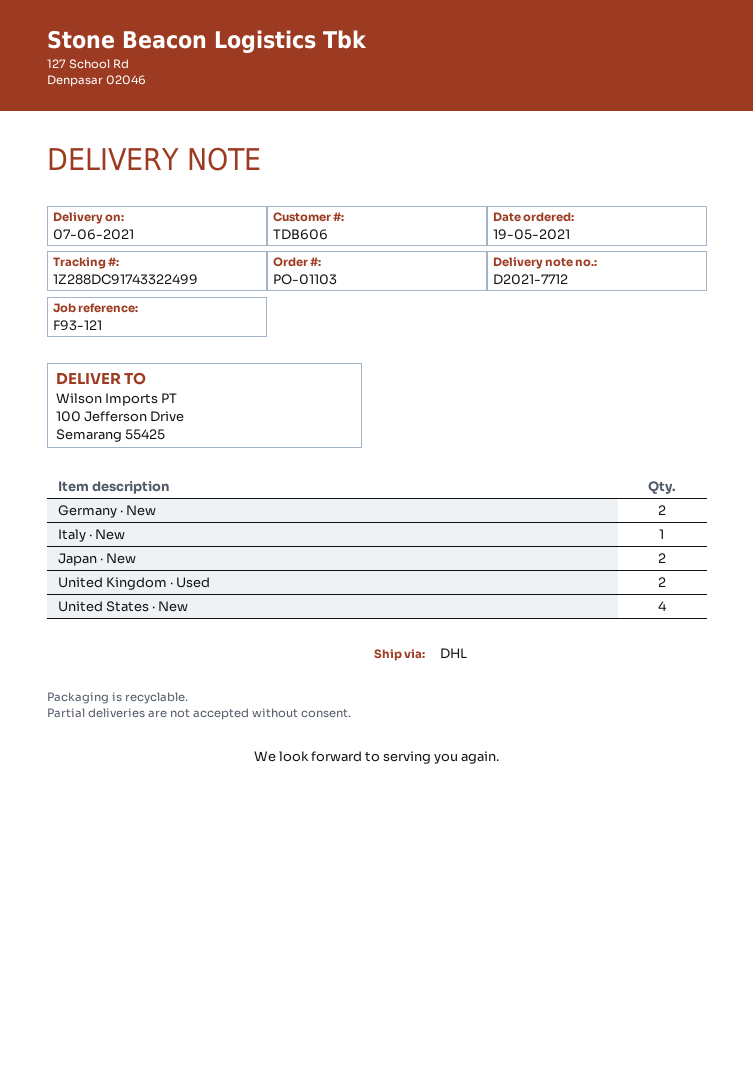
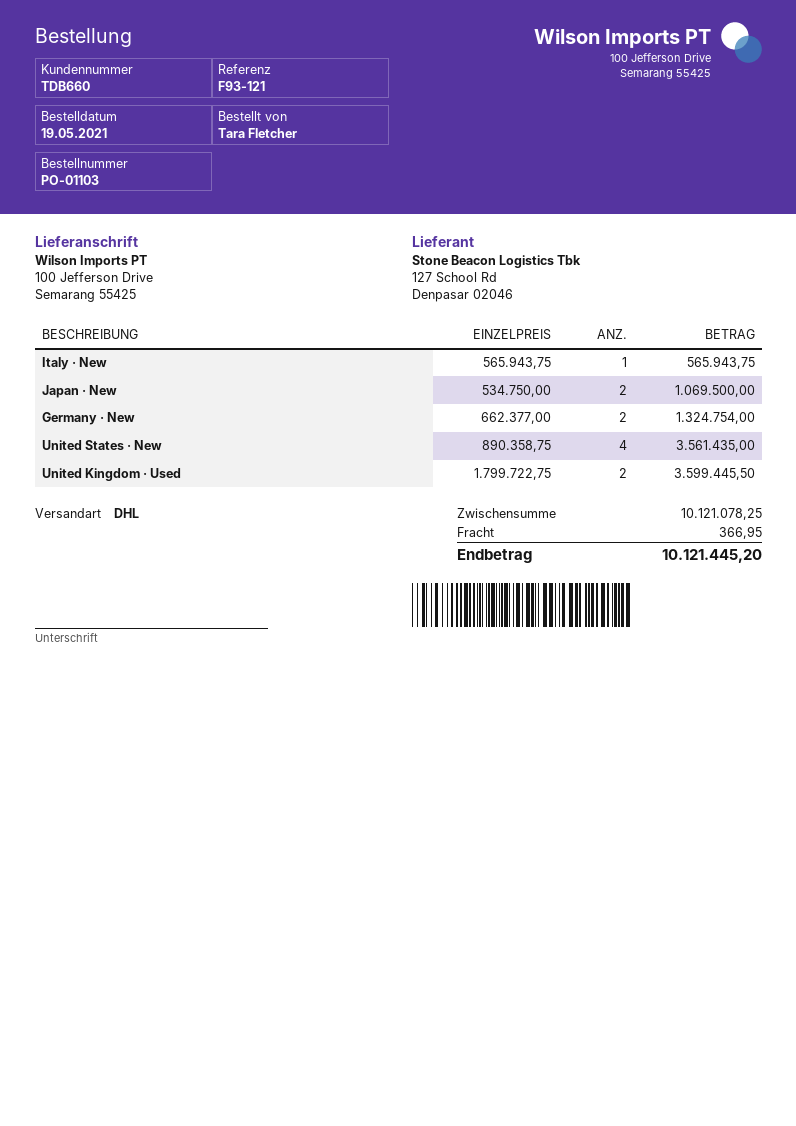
customer number: TDB606 -> TDB660

